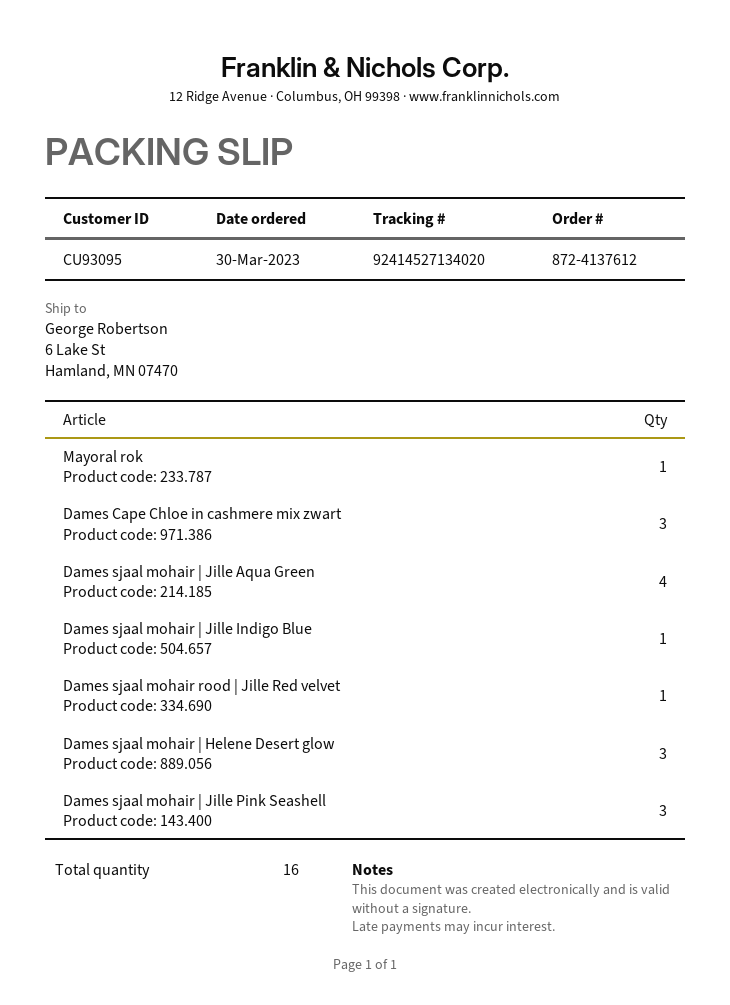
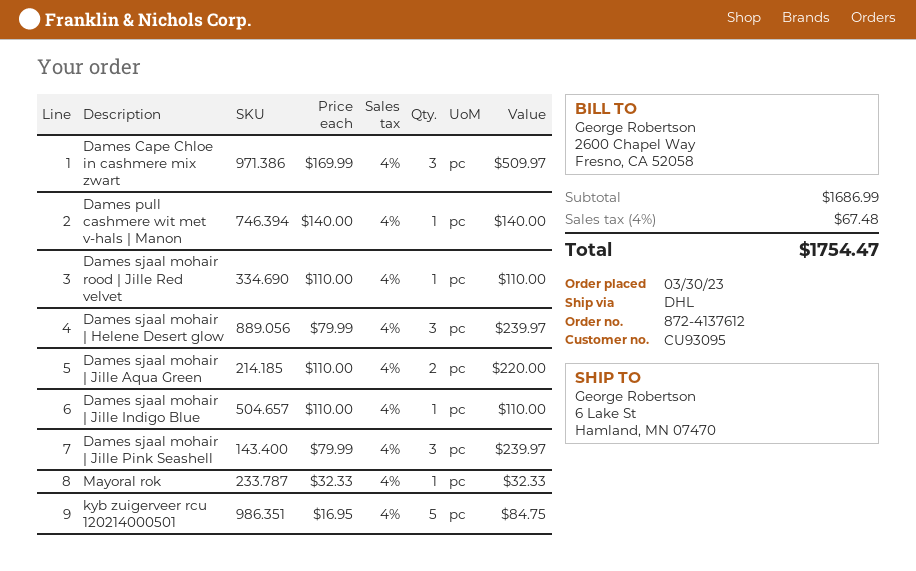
Dames sjaal mohair | Jille Aqua Green: 4 -> 2
Dames pull cashmere wit met v-hals | Manon: none -> 1
kyb zuigerveer rcu 120214000501: none -> 5

